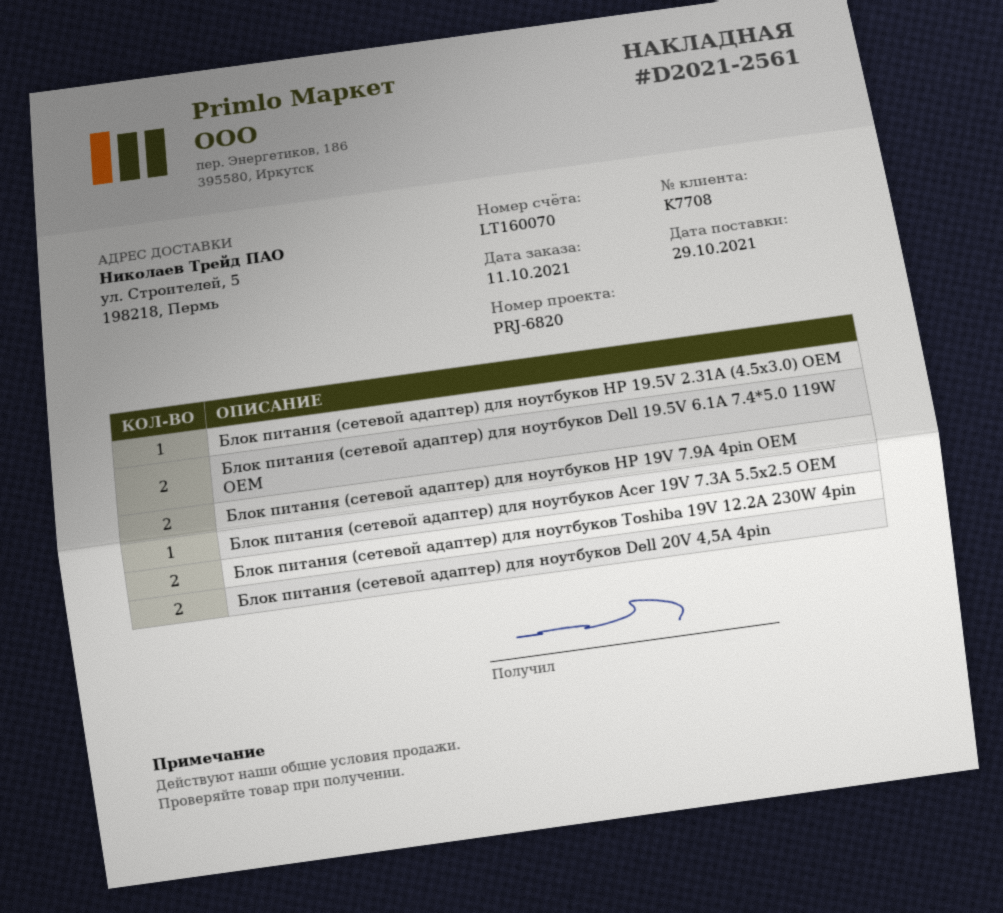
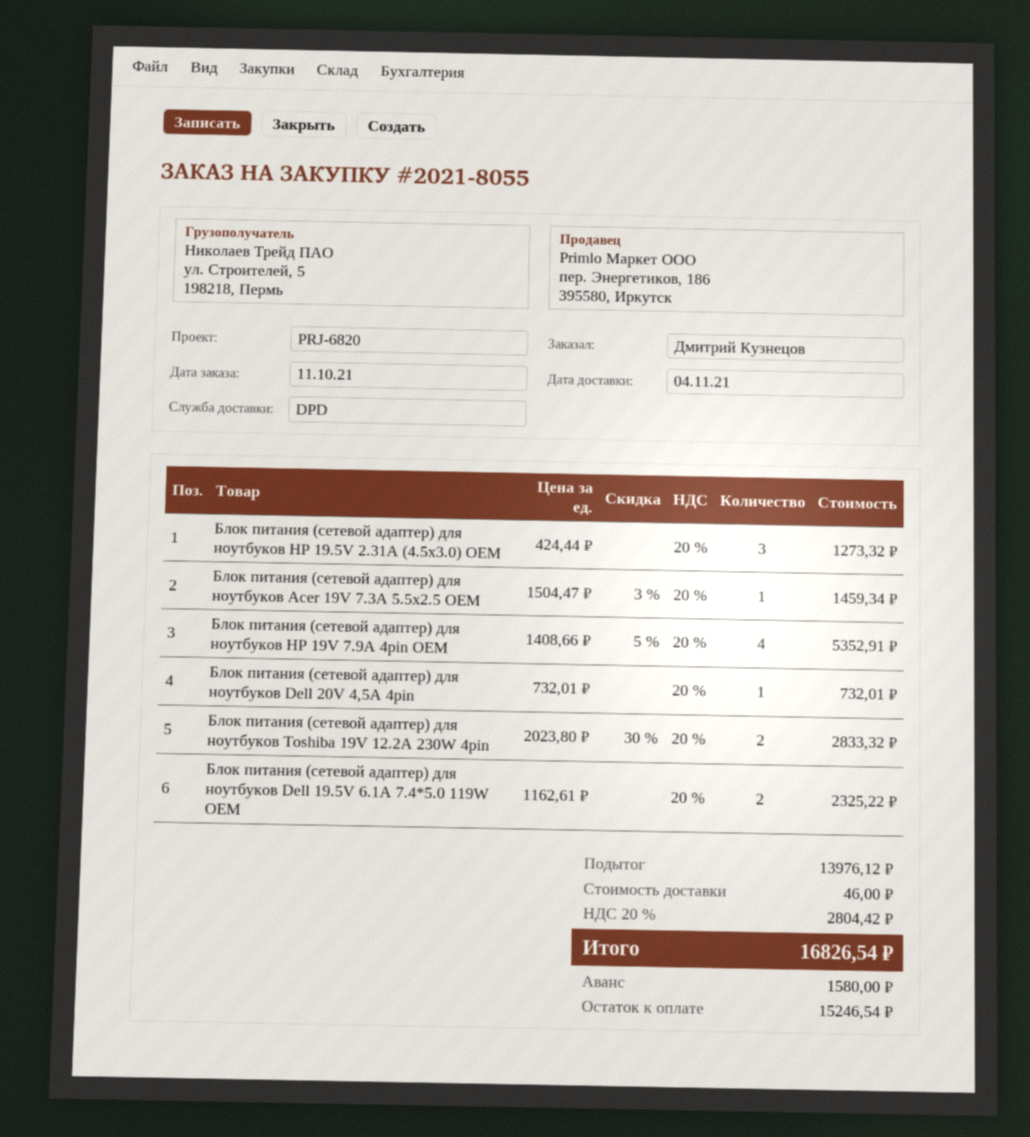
delivery date: 2021-10-29 -> 2021-11-04
Блок питания (сетевой адаптер) для ноутбуков HP 19.5V 2.31A (4.5x3.0) OEM: 1 -> 3
Блок питания (сетевой адаптер) для ноутбуков HP 19V 7.9A 4pin OEM: 2 -> 4
Блок питания (сетевой адаптер) для ноутбуков Dell 20V 4,5A 4pin: 2 -> 1

